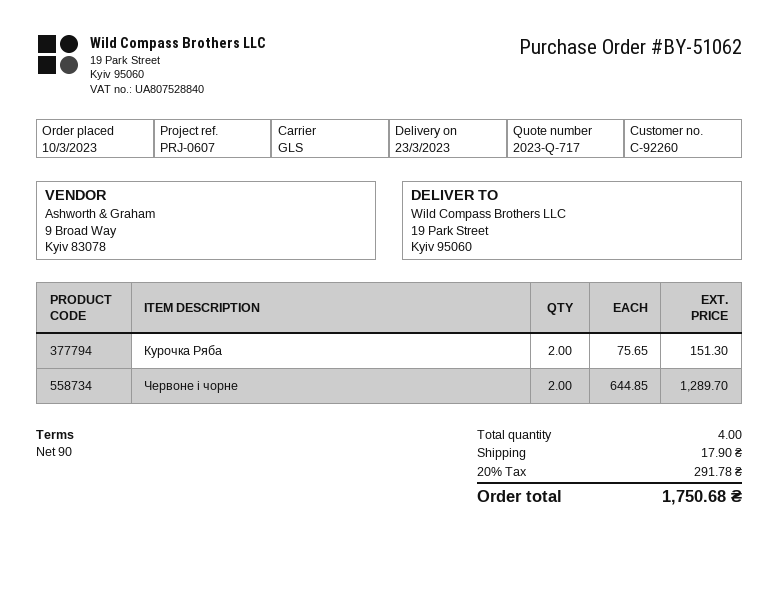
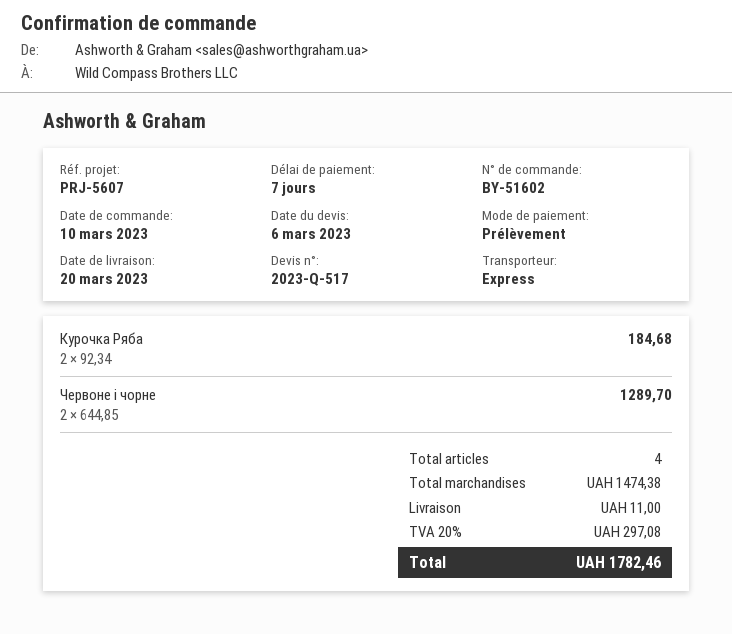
quote number: 2023-Q-717 -> 2023-Q-517
order number: BY-51062 -> BY-51602
delivery date: 2023-03-23 -> 2023-03-20
payment terms: 90 days -> 7 days
reference: PRJ-0607 -> PRJ-5607
shipping method: GLS -> express
Курочка Ряба: 2 x 75.65 = 151.30 -> 2 x 92.34 = 184.68
shipping: 17.90 -> 11.00
tax: 20% = 291.78 -> 20% = 297.08
total: 1750.68 -> 1782.46

